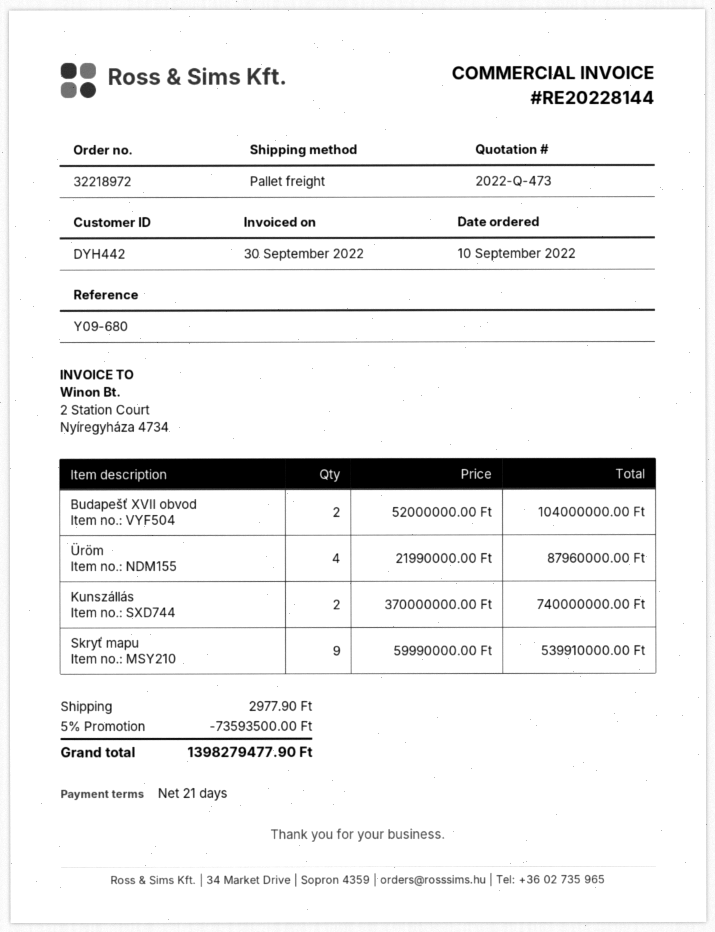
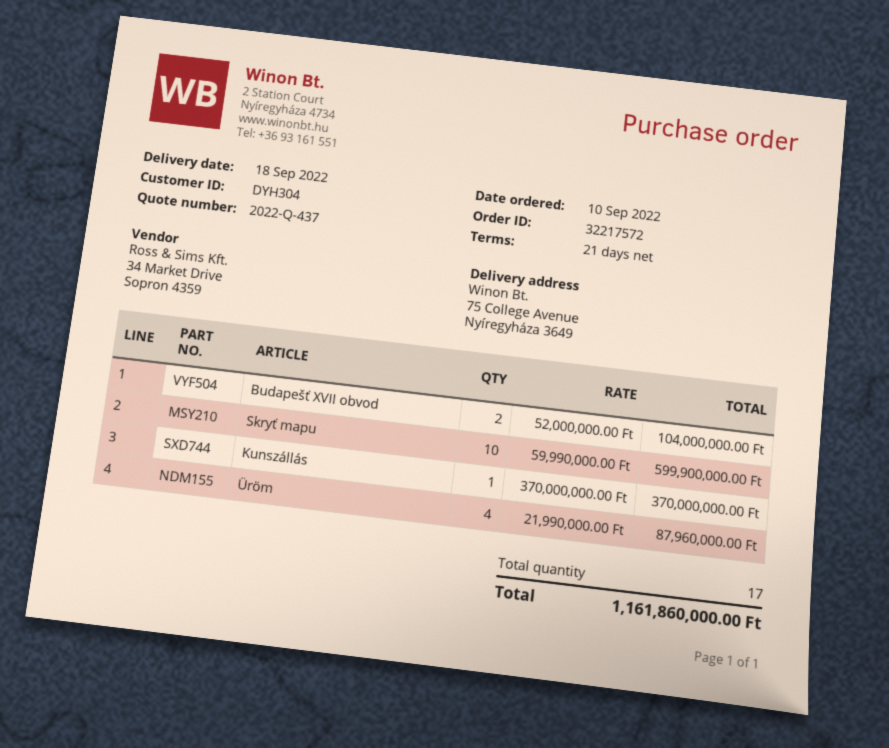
quote number: 2022-Q-473 -> 2022-Q-437
order number: 32218972 -> 32217572
customer number: DYH442 -> DYH304
Kunszállás: 2 x 370000000.00 = 740000000.00 -> 1 x 370000000.00 = 370000000.00
Skryť mapu: 9 x 59990000.00 = 539910000.00 -> 10 x 59990000.00 = 599900000.00
discount: 5% = 73593500.00 -> none
shipping: 2977.90 -> none
total: 1398279477.90 -> 1161860000.00

